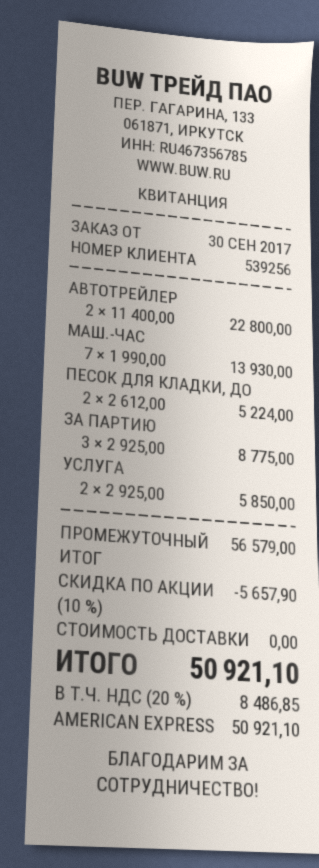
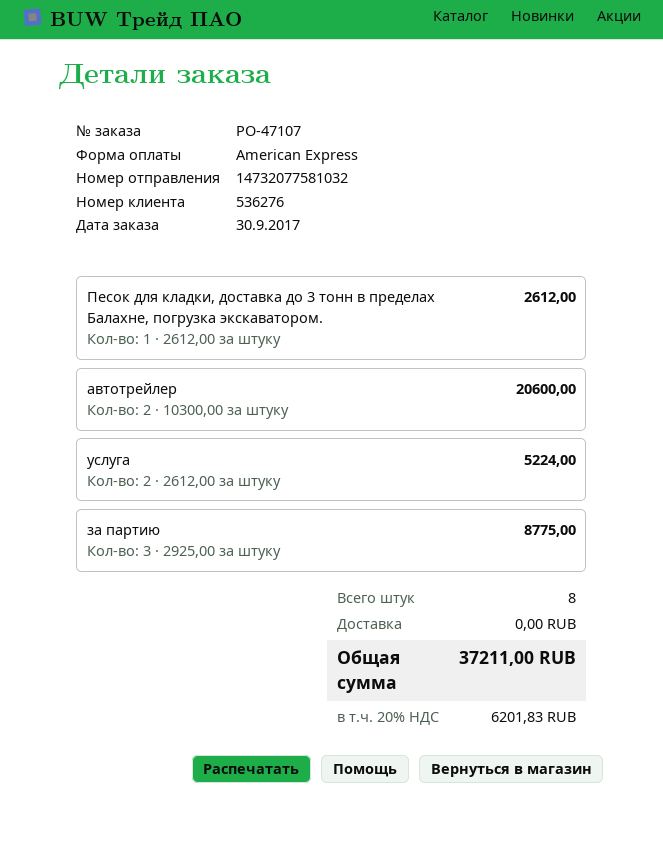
customer number: 539256 -> 536276
АВТОТРЕЙЛЕР: 2 x 11400.00 = 22800.00 -> 2 x 10300.00 = 20600.00
МАШ.-ЧАС: 7 x 1990.00 = 13930.00 -> none
ПЕСОК ДЛЯ КЛАДКИ, ДО: 2 x 2612.00 = 5224.00 -> 1 x 2612.00 = 2612.00
УСЛУГА: 2 x 2925.00 = 5850.00 -> 2 x 2612.00 = 5224.00
discount: 10% = 5657.90 -> none
tax: 20% = 8486.85 -> 20% = 6201.83
total: 50921.10 -> 37211.00

